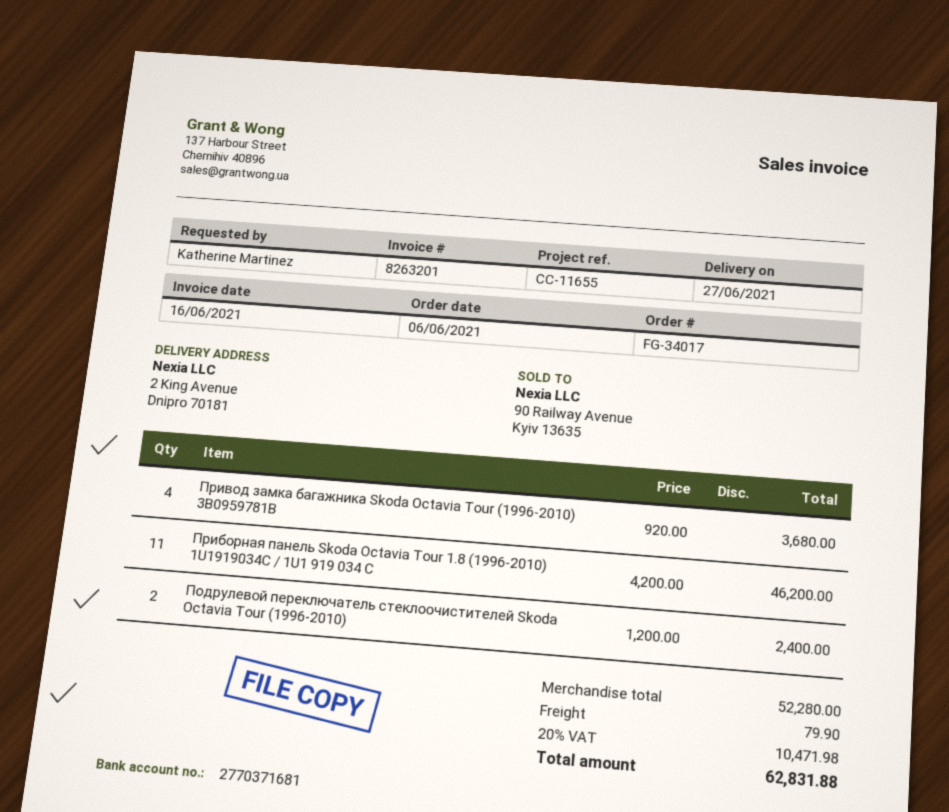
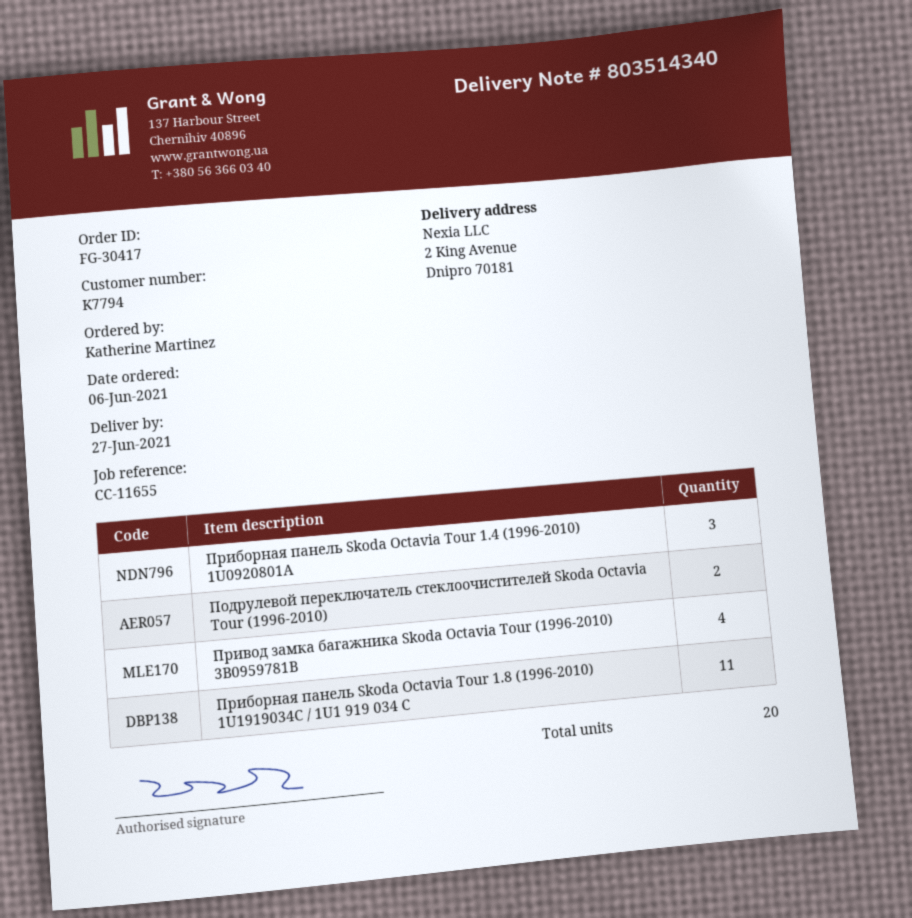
order number: FG-34017 -> FG-30417
Приборная панель Skoda Octavia Tour 1.4 (1996-2010) 1U0920801A: none -> 3

